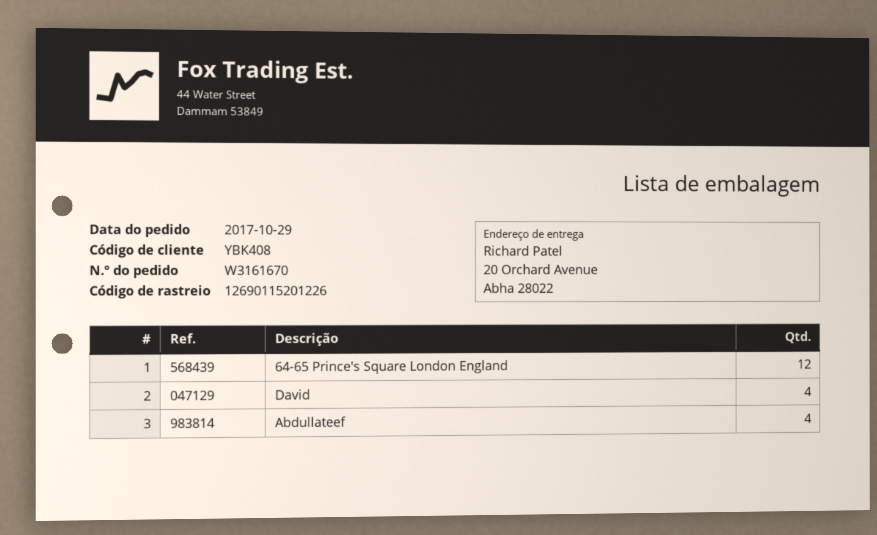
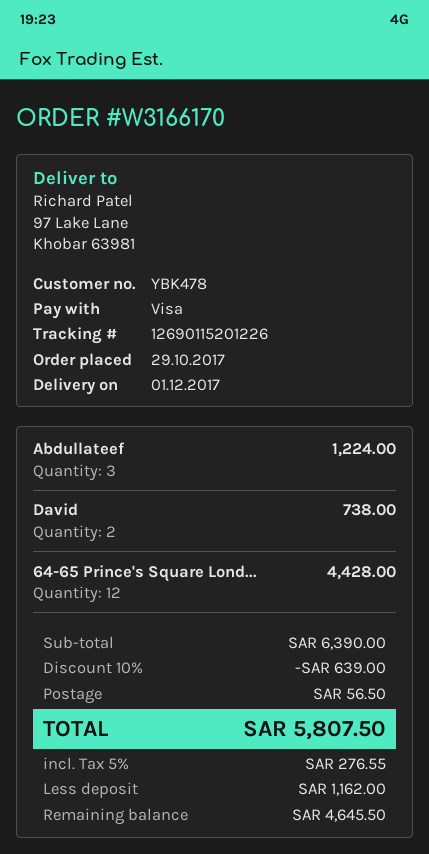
order number: W3161670 -> W3166170
customer number: YBK408 -> YBK478
ship to: 20 Orchard Avenue, Abha 28022 -> 97 Lake Lane, Khobar 63981
David: 4 -> 2
Abdullateef: 4 -> 3

